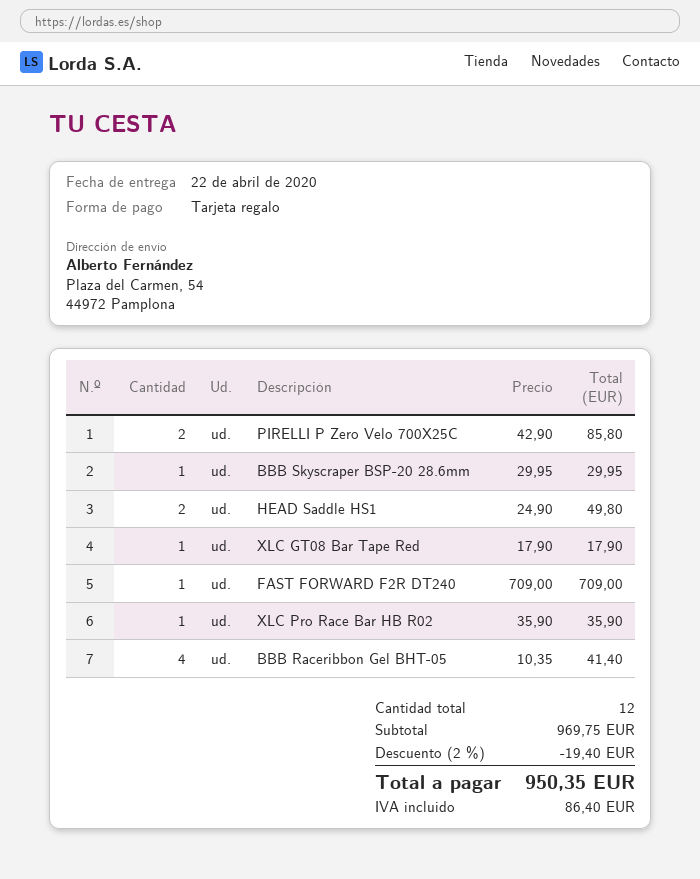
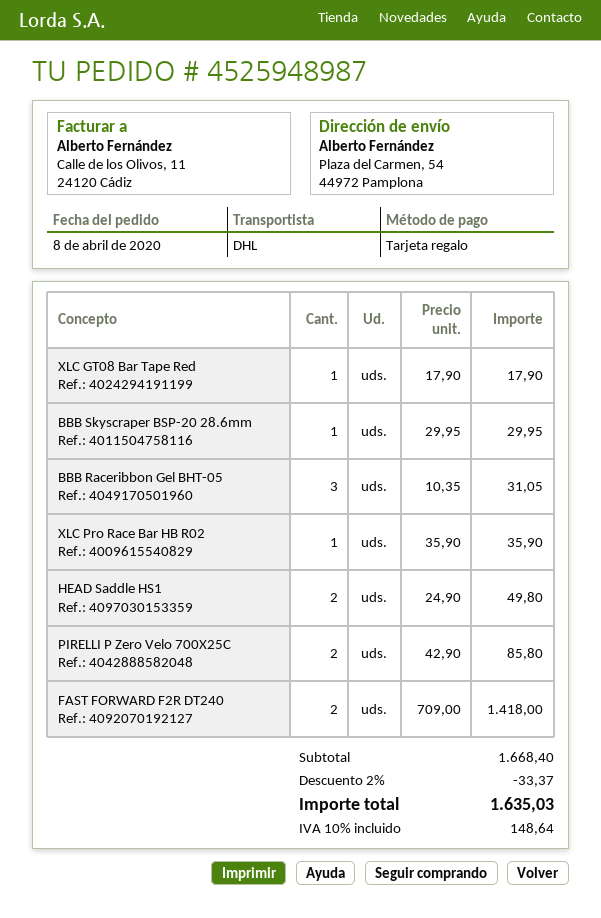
FAST FORWARD F2R DT240: 1 x 709.00 = 709.00 -> 2 x 709.00 = 1418.00
BBB Raceribbon Gel BHT-05: 4 x 10.35 = 41.40 -> 3 x 10.35 = 31.05
subtotal: 969.75 -> 1668.40
discount: 2% = 19.40 -> 2% = 33.37
tax: 86.40 -> 148.64
total: 950.35 -> 1635.03

